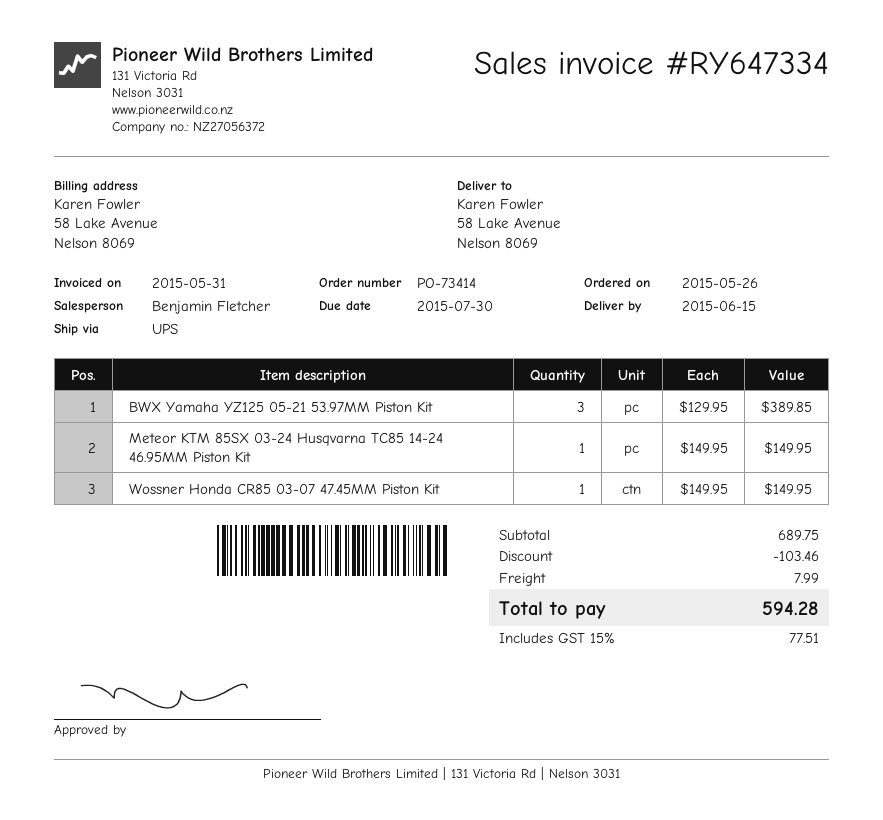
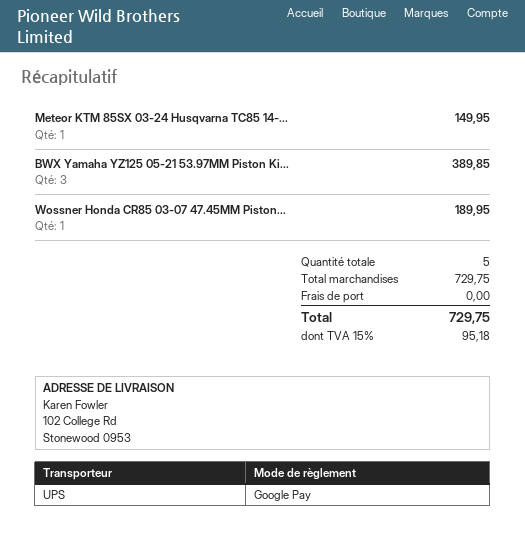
ship to: 58 Lake Avenue, Nelson 8069 -> 102 College Rd, Stonewood 0953
Wossner Honda CR85 03-07 47.45MM Piston Kit: 1 for 149.95 -> 1 for 189.95
subtotal: 689.75 -> 729.75
discount: 103.46 -> none
shipping: 7.99 -> 0.00
tax: 15% = 77.51 -> 15% = 95.18
total: 594.28 -> 729.75

